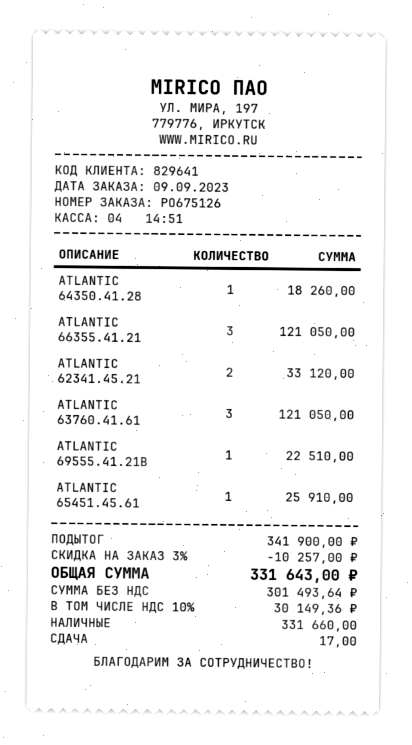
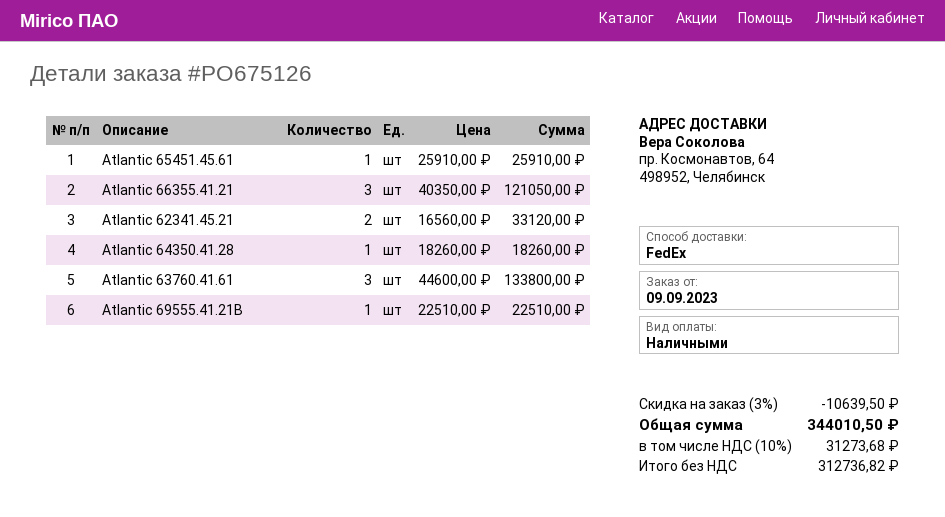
ATLANTIC 63760.41.61: 3 for 121050.00 -> 3 for 133800.00
discount: 3% = 10257.00 -> 3% = 10639.50
net: 301493.64 -> 312736.82
tax: 10% = 30149.36 -> 10% = 31273.68
total: 331643.00 -> 344010.50

